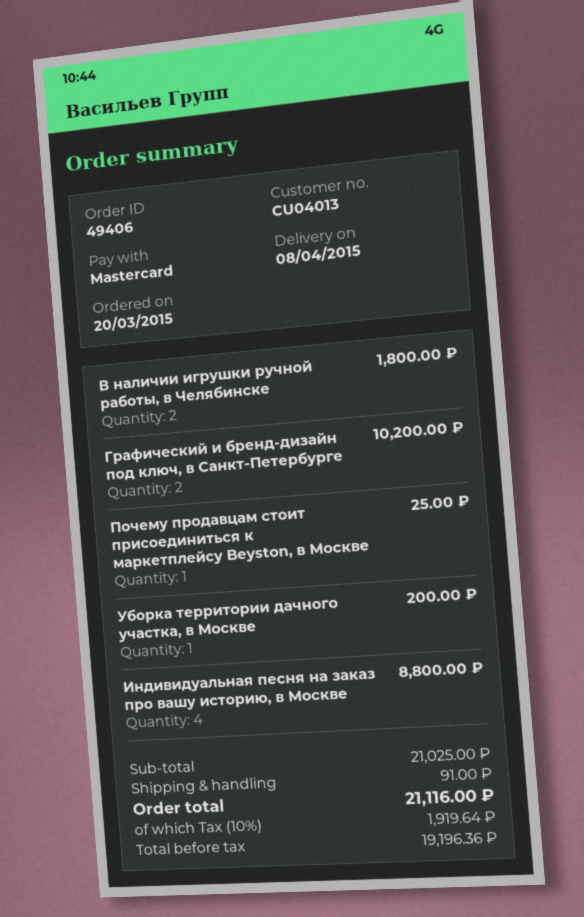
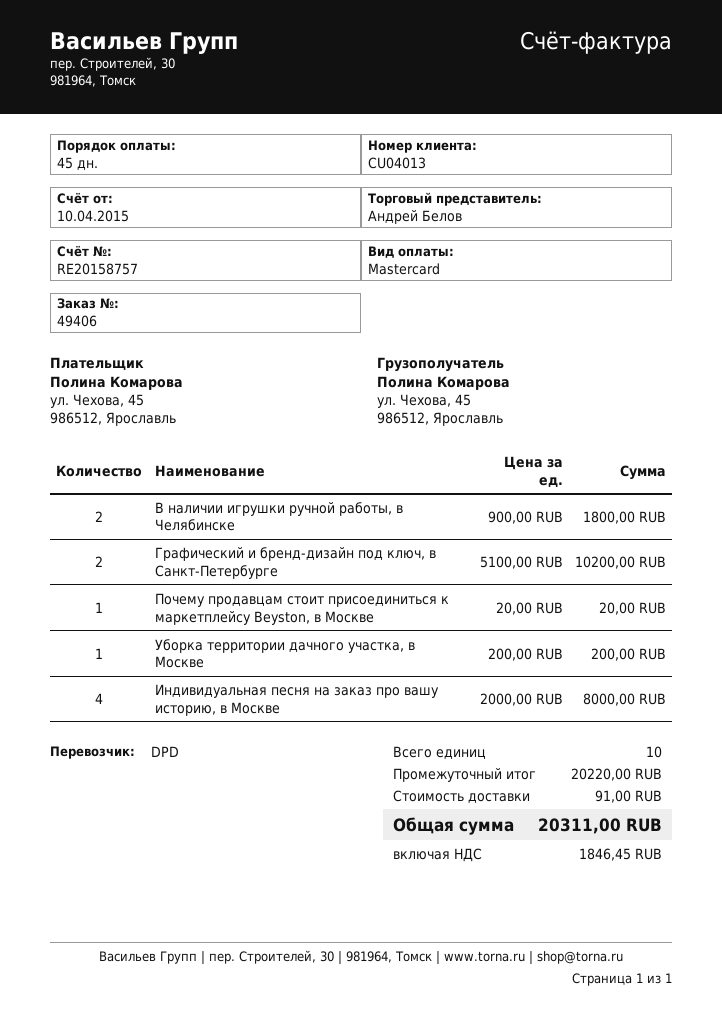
Почему продавцам стоит присоединиться к маркетплейсу Beyston, в Москве: 1 for 25.00 -> 1 for 20.00
Индивидуальная песня на заказ про вашу историю, в Москве: 4 for 8800.00 -> 4 for 8000.00
subtotal: 21025.00 -> 20220.00
tax: 1919.64 -> 1846.45
total: 21116.00 -> 20311.00

